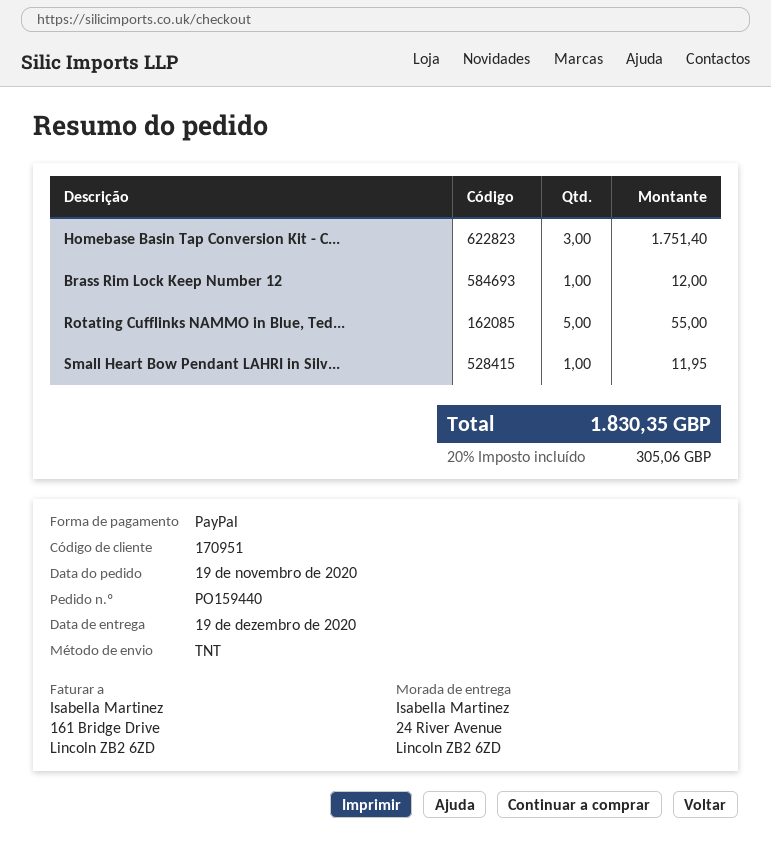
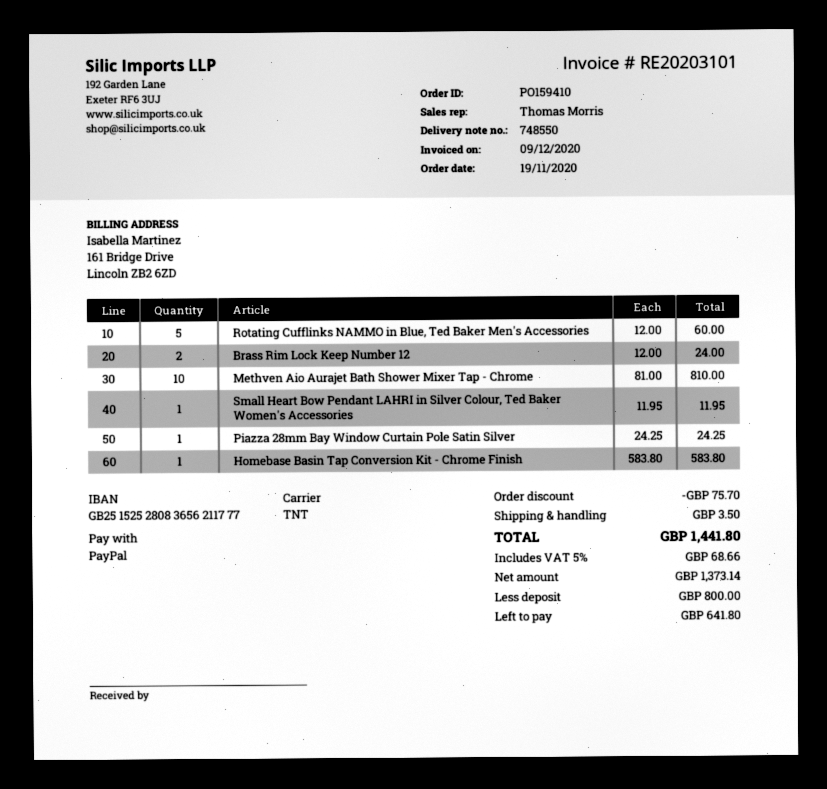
order number: PO159440 -> PO159410
Homebase Basin Tap Conversion Kit - C...: 3 for 1751.40 -> 1 for 583.80
Brass Rim Lock Keep Number 12: 1 for 12.00 -> 2 for 24.00
Rotating Cufflinks NAMMO in Blue, Ted...: 5 for 55.00 -> 5 for 60.00
Methven Aio Aurajet Bath Shower Mixer Tap - Chrome: none -> 10 for 810.00
Piazza 28mm Bay Window Curtain Pole Satin Silver: none -> 1 for 24.25
discount: none -> 75.70
shipping: none -> 3.50
tax: 20% = 305.06 -> 5% = 68.66
total: 1830.35 -> 1441.80

